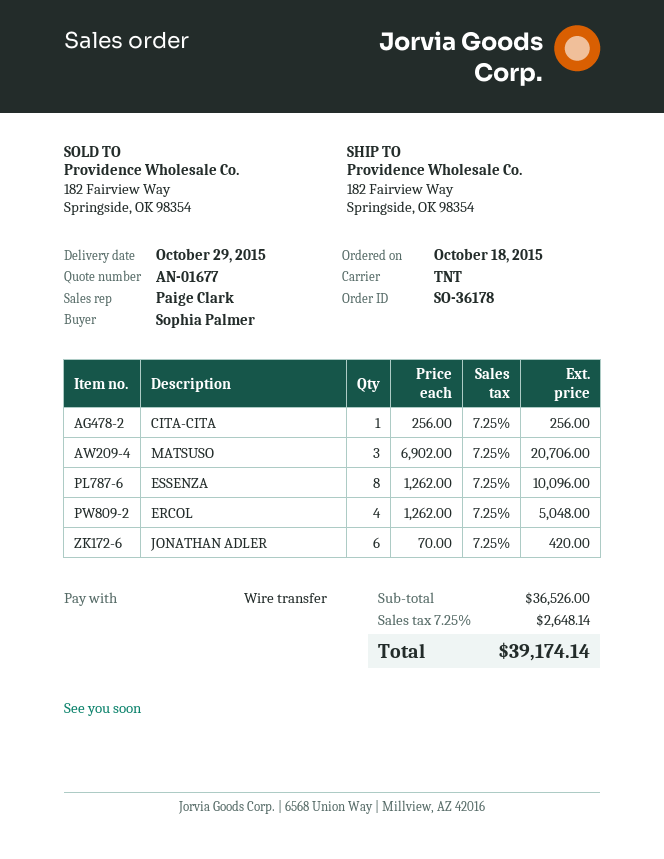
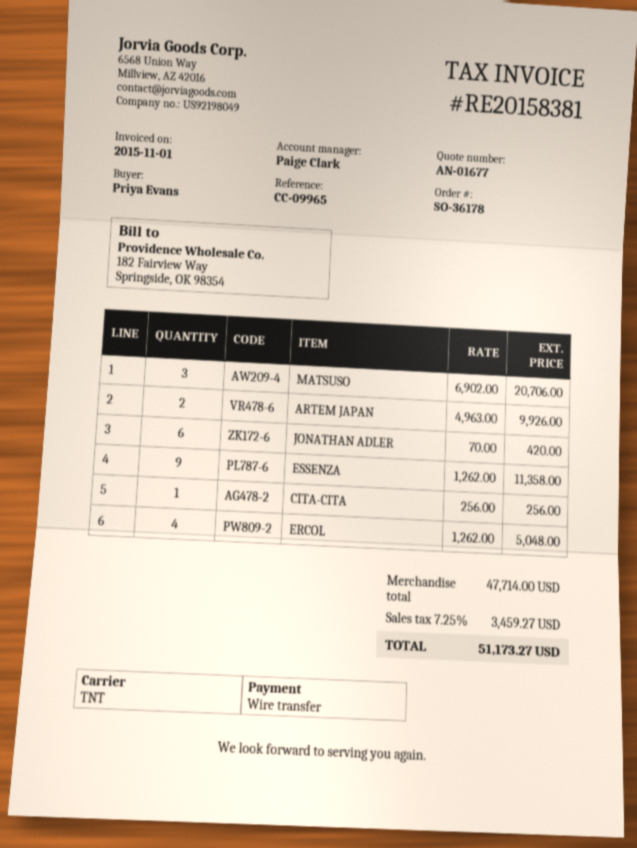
ordered by: Sophia Palmer -> Priya Evans
ESSENZA: 8 x 1262.00 = 10096.00 -> 9 x 1262.00 = 11358.00
ARTEM JAPAN: none -> 2 x 4963.00 = 9926.00
subtotal: 36526.00 -> 47714.00
tax: 7.25% = 2648.14 -> 7.25% = 3459.27
total: 39174.14 -> 51173.27

